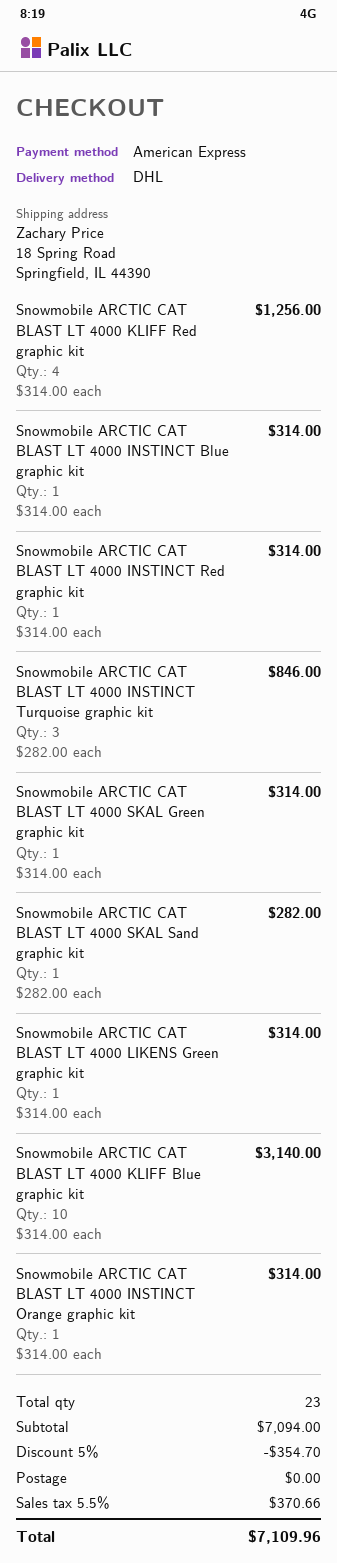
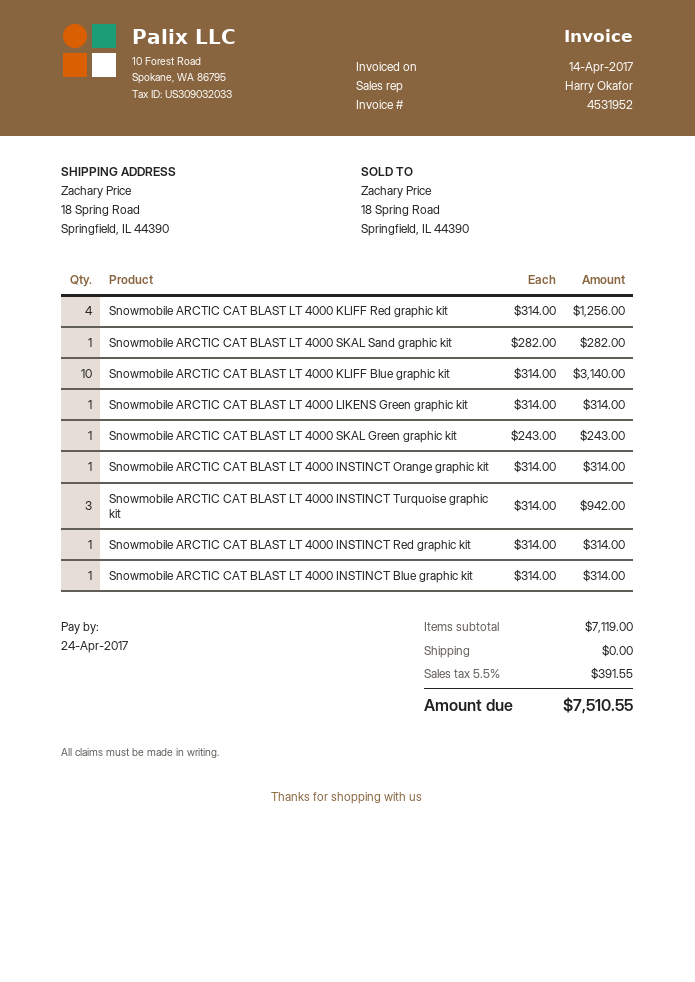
Snowmobile ARCTIC CAT BLAST LT 4000 INSTINCT Turquoise graphic kit: 3 x 282.00 = 846.00 -> 3 x 314.00 = 942.00
Snowmobile ARCTIC CAT BLAST LT 4000 SKAL Green graphic kit: 1 x 314.00 = 314.00 -> 1 x 243.00 = 243.00
subtotal: 7094.00 -> 7119.00
discount: 5% = 354.70 -> none
tax: 5.5% = 370.66 -> 5.5% = 391.55
total: 7109.96 -> 7510.55

